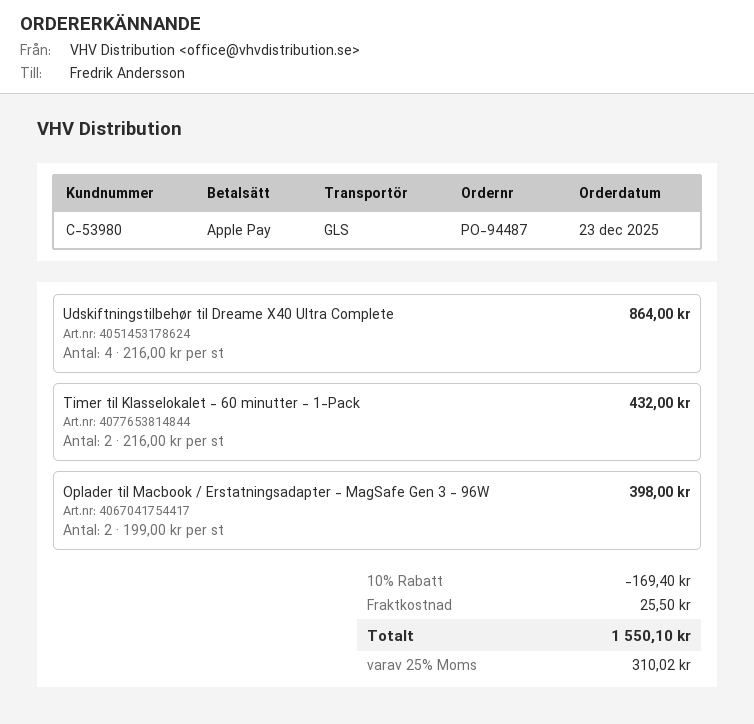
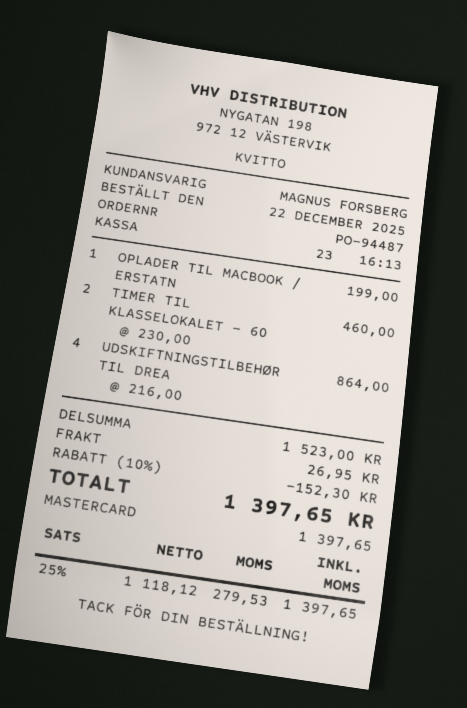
order date: 2025-12-23 -> 2025-12-22
payment method: Apple Pay -> Mastercard
Timer til Klasselokalet - 60 minutter - 1-Pack: 2 x 216.00 = 432.00 -> 2 x 230.00 = 460.00
Oplader til Macbook / Erstatningsadapter - MagSafe Gen 3 - 96W: 2 x 199.00 = 398.00 -> 1 x 199.00 = 199.00
discount: 10% = 169.40 -> 10% = 152.30
shipping: 25.50 -> 26.95
tax: 25% = 310.02 -> 25% = 279.53
total: 1550.10 -> 1397.65

